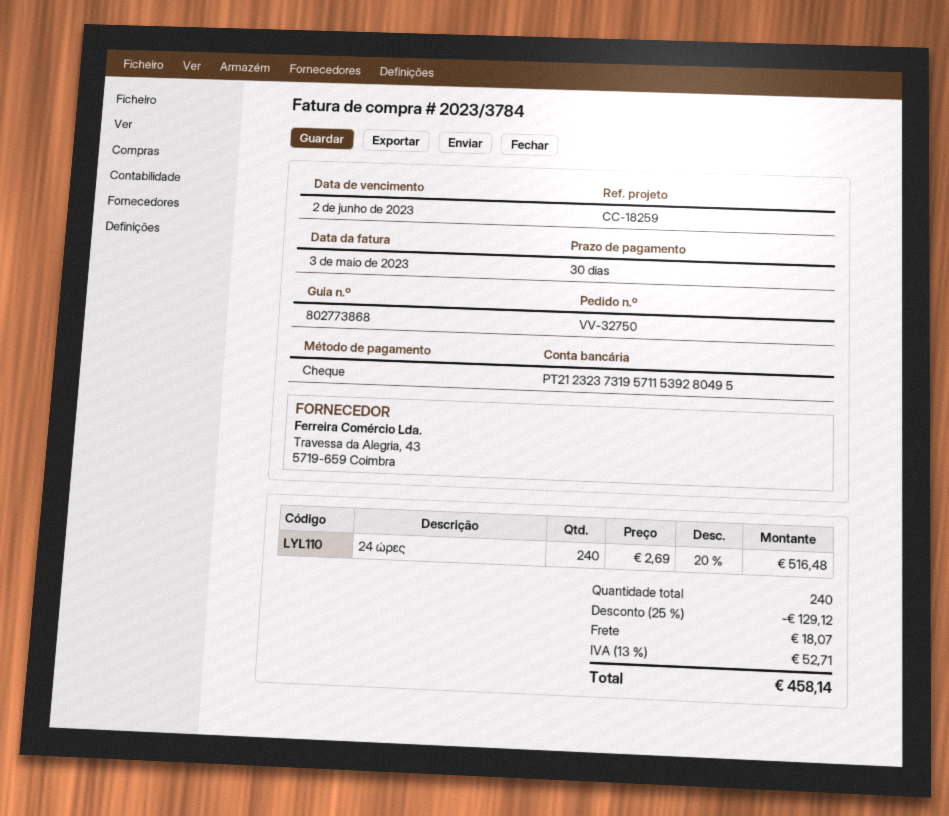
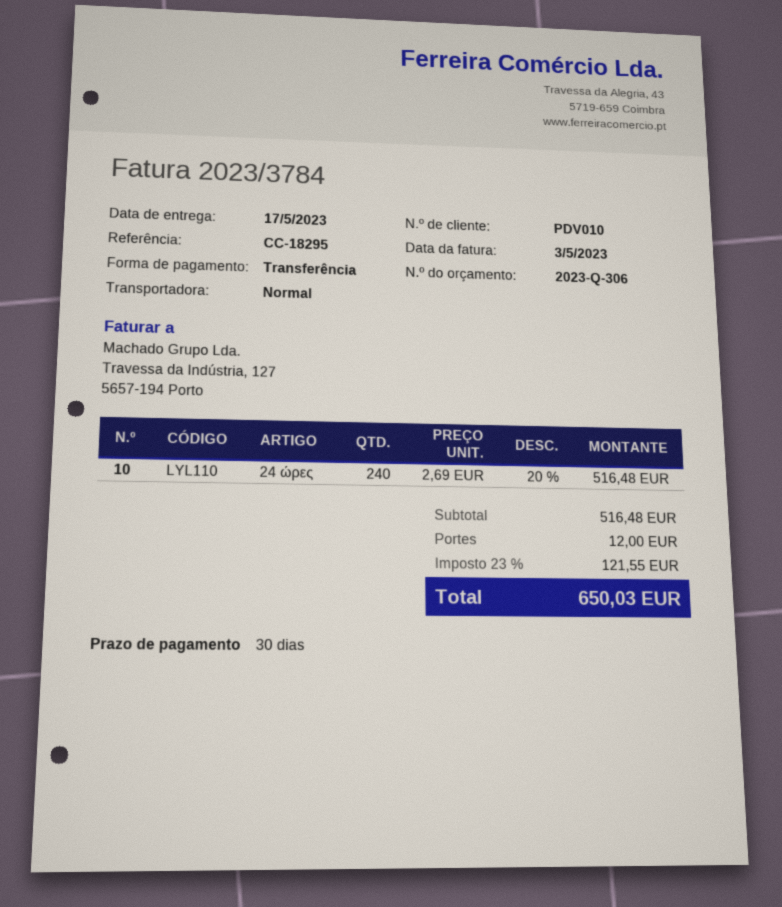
reference: CC-18259 -> CC-18295
payment method: cheque -> bank transfer
discount: 25% = 129.12 -> none
shipping: 18.07 -> 12.00
tax: 13% = 52.71 -> 23% = 121.55
total: 458.14 -> 650.03

